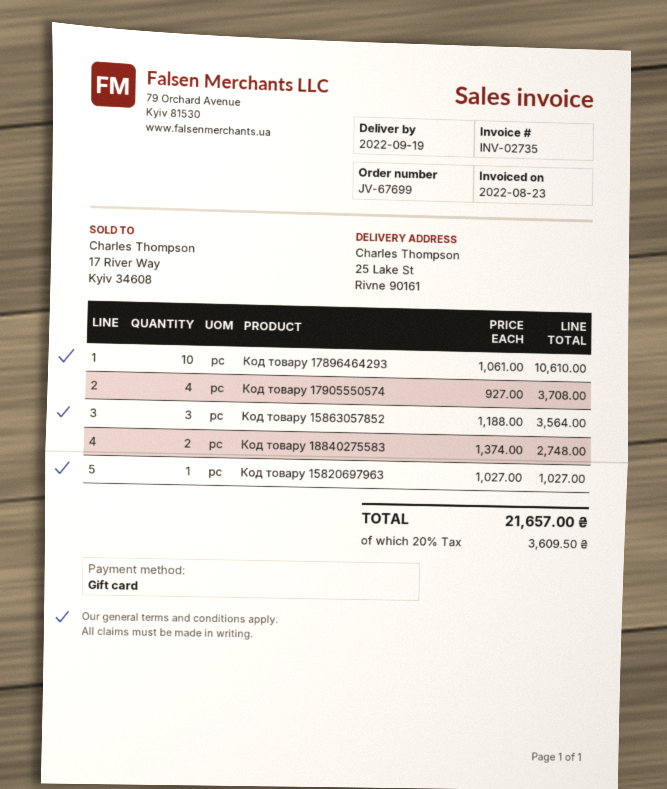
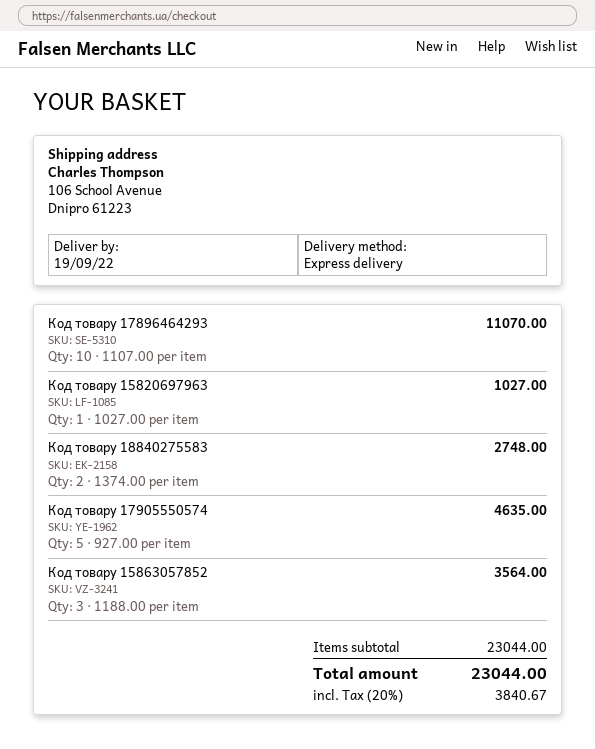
ship to: 25 Lake St, Rivne 90161 -> 106 School Avenue, Dnipro 61223
Код товару 17896464293: 10 x 1061.00 = 10610.00 -> 10 x 1107.00 = 11070.00
Код товару 17905550574: 4 x 927.00 = 3708.00 -> 5 x 927.00 = 4635.00
tax: 20% = 3609.50 -> 20% = 3840.67
total: 21657.00 -> 23044.00

